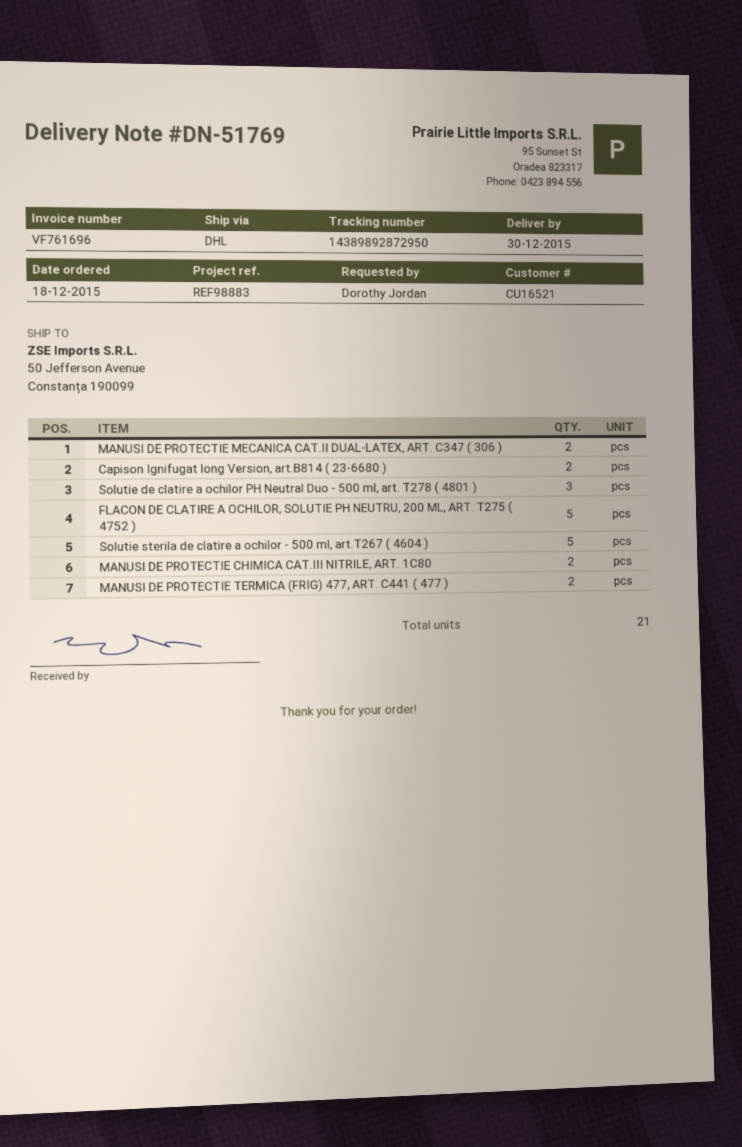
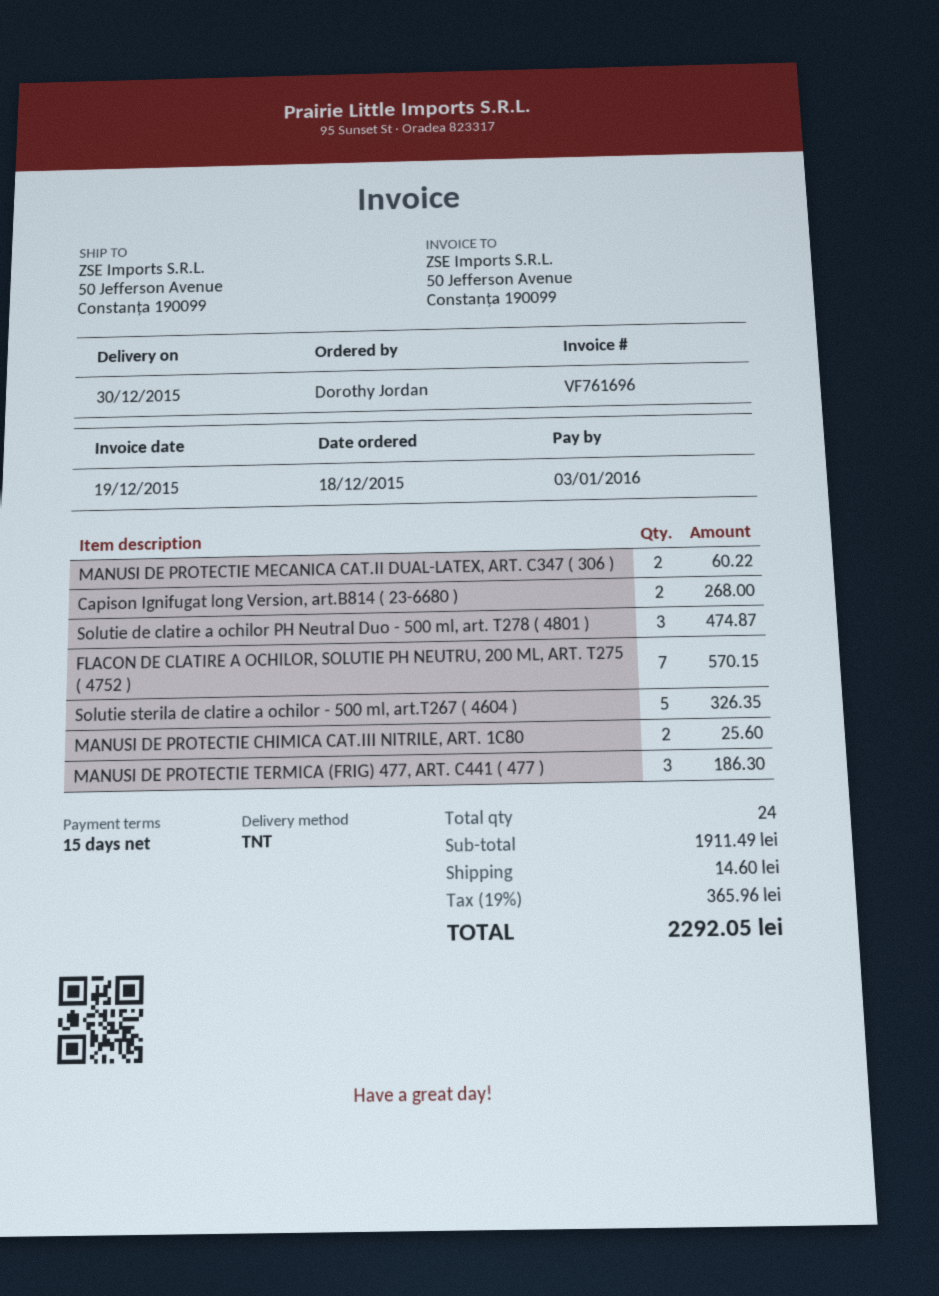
shipping method: DHL -> TNT
FLACON DE CLATIRE A OCHILOR, SOLUTIE PH NEUTRU, 200 ML, ART. T275 ( 4752 ): 5 -> 7
MANUSI DE PROTECTIE TERMICA (FRIG) 477, ART. C441 ( 477 ): 2 -> 3
total quantity: 21 -> 24

